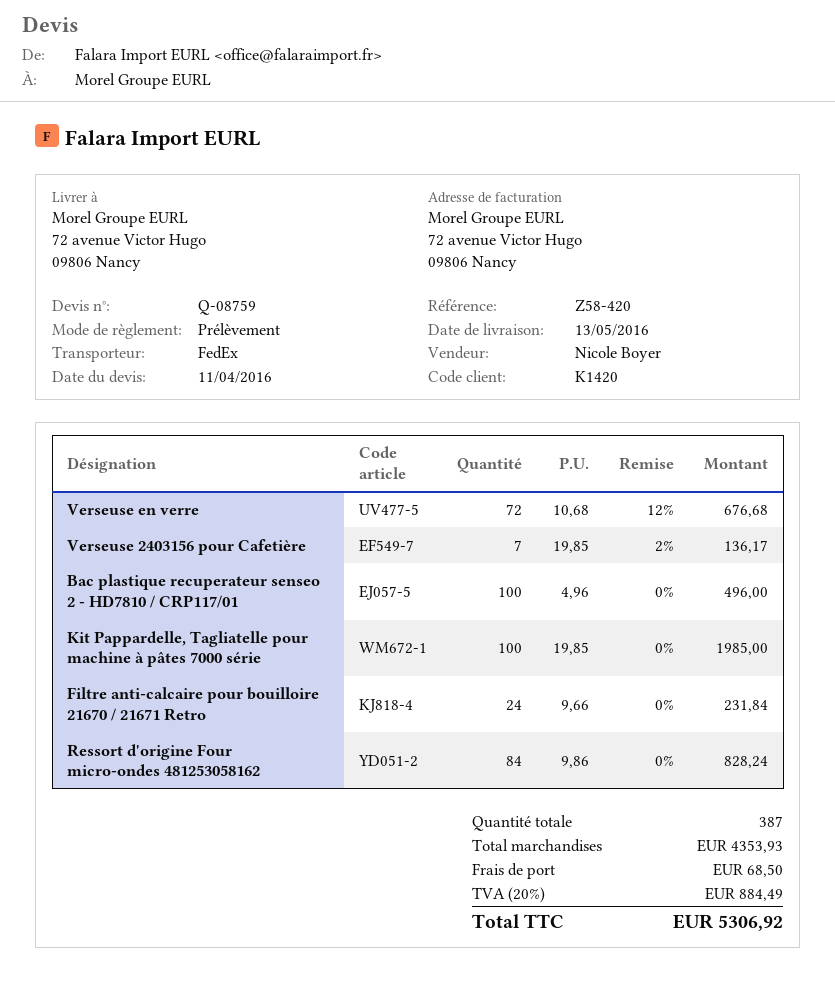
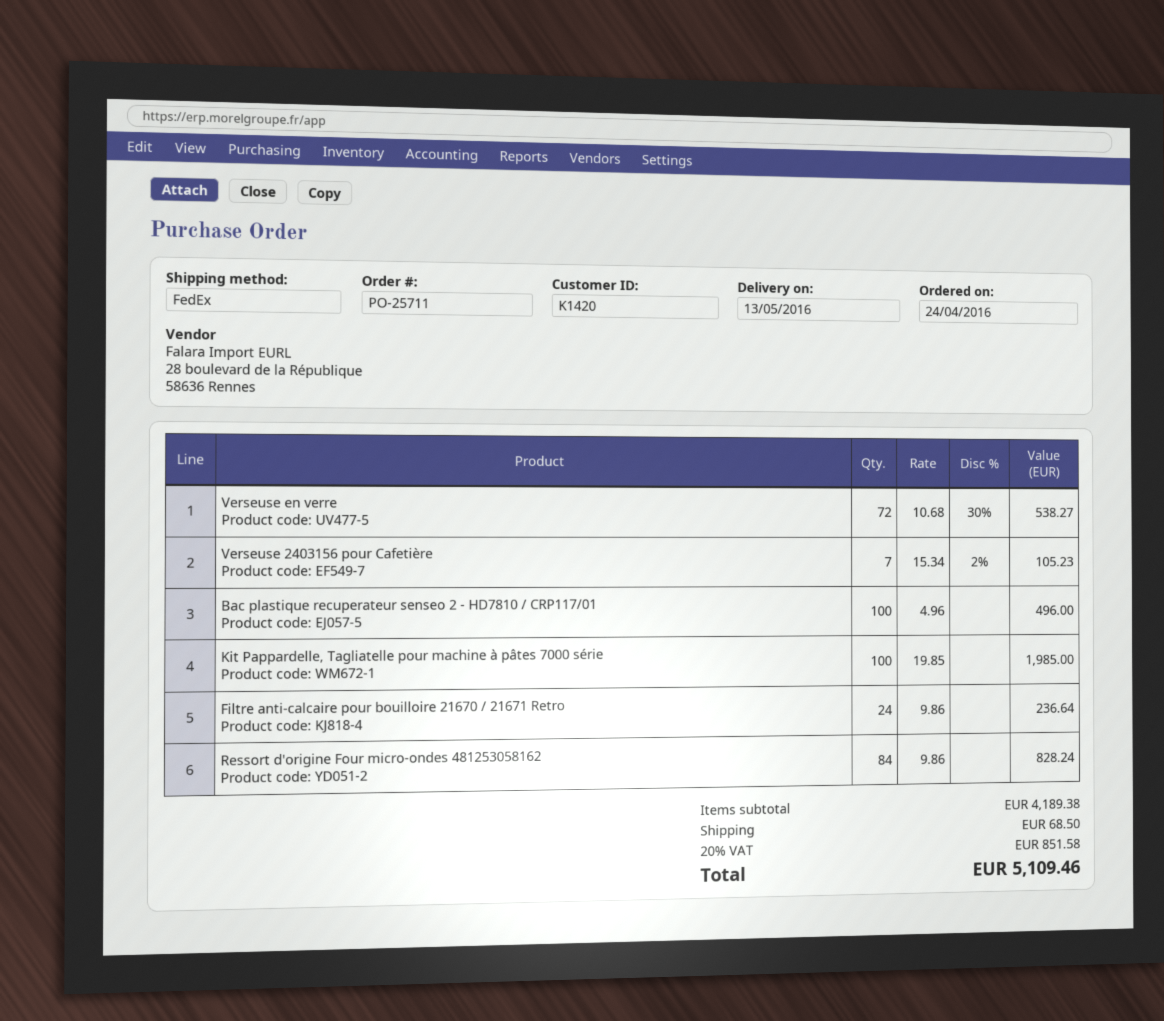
Verseuse en verre: 72 x 10.68 - 12% = 676.68 -> 72 x 10.68 - 30% = 538.27
Verseuse 2403156 pour Cafetière: 7 x 19.85 - 2% = 136.17 -> 7 x 15.34 - 2% = 105.23
Filtre anti-calcaire pour bouilloire 21670 / 21671 Retro: 24 x 9.66 = 231.84 -> 24 x 9.86 = 236.64
subtotal: 4353.93 -> 4189.38
tax: 20% = 884.49 -> 20% = 851.58
total: 5306.92 -> 5109.46

